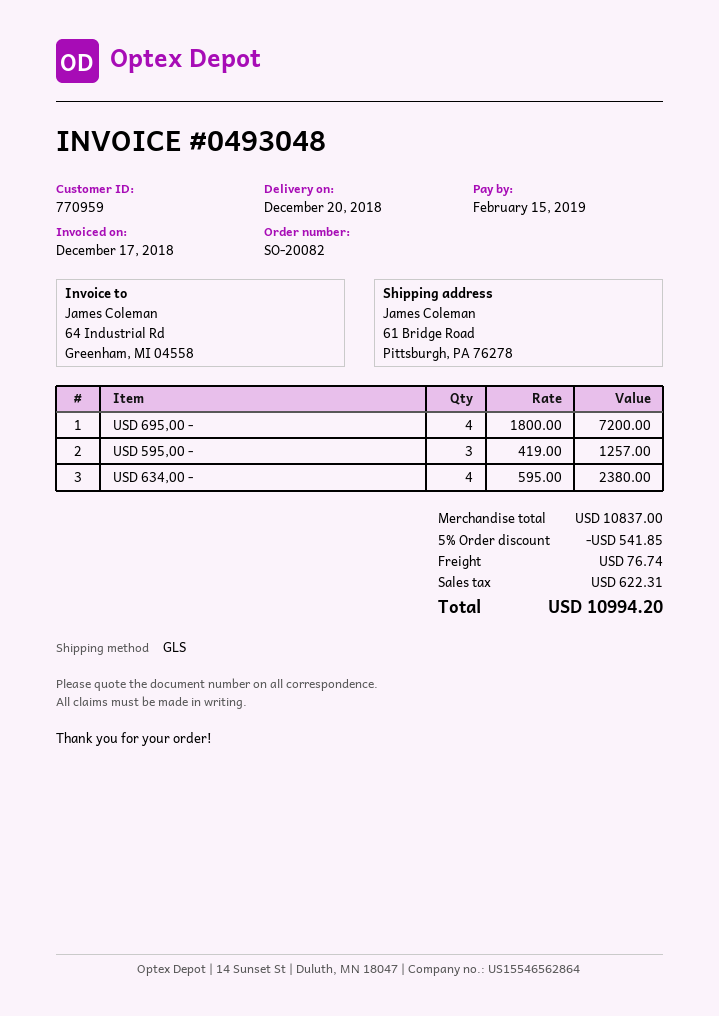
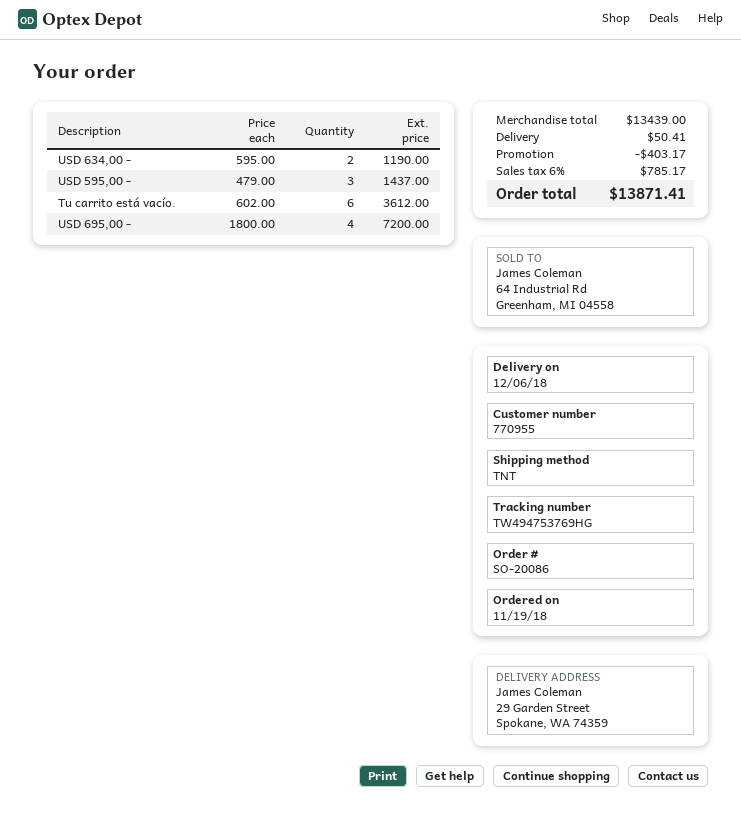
order number: SO-20082 -> SO-20086
delivery date: 2018-12-20 -> 2018-12-06
customer number: 770959 -> 770955
shipping method: GLS -> TNT
ship to: 61 Bridge Road, Pittsburgh, PA 76278 -> 29 Garden Street, Spokane, WA 74359
USD 595,00 -: 3 x 419.00 = 1257.00 -> 3 x 479.00 = 1437.00
USD 634,00 -: 4 x 595.00 = 2380.00 -> 2 x 595.00 = 1190.00
Tu carrito está vacío.: none -> 6 x 602.00 = 3612.00
subtotal: 10837.00 -> 13439.00
discount: 541.85 -> 403.17
shipping: 76.74 -> 50.41
tax: 622.31 -> 785.17
total: 10994.20 -> 13871.41

